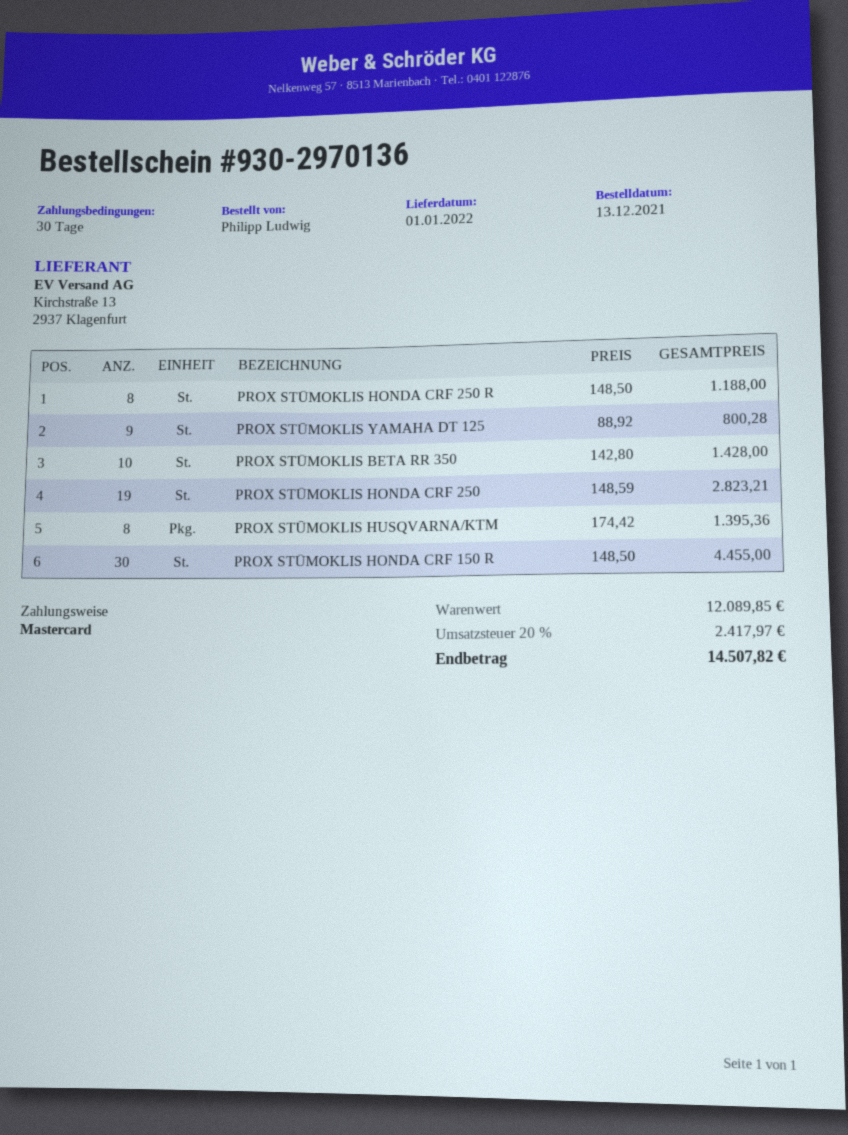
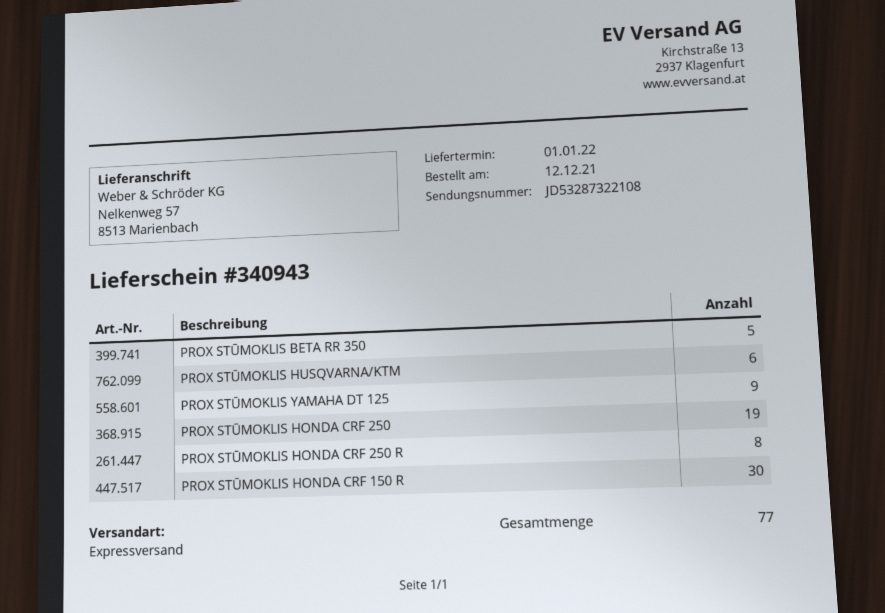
order date: 2021-12-13 -> 2021-12-12
PROX STŪMOKLIS BETA RR 350: 10 -> 5
PROX STŪMOKLIS HUSQVARNA/KTM: 8 -> 6

